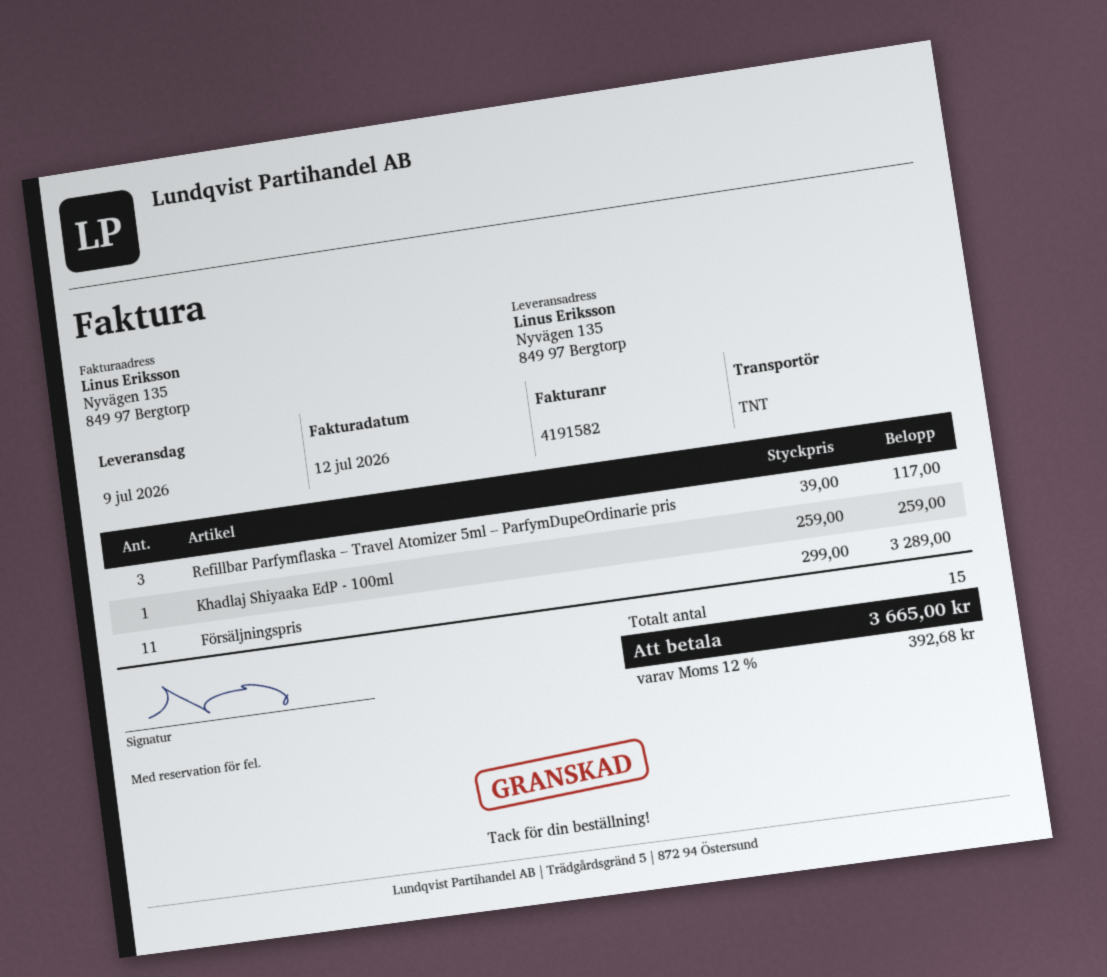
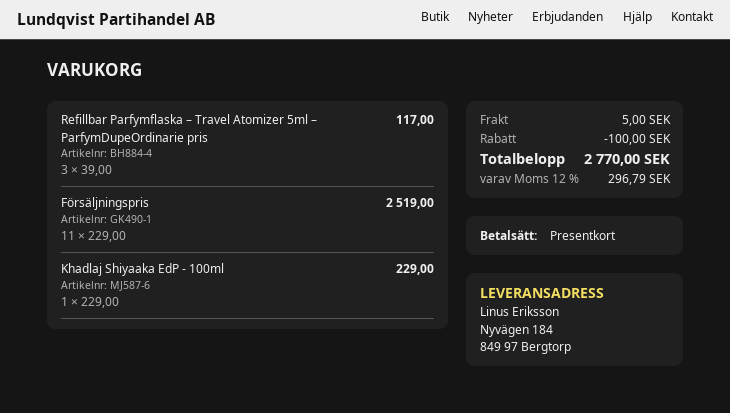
ship to: Nyvägen 135, 849 97 Bergtorp -> Nyvägen 184, 849 97 Bergtorp
Khadlaj Shiyaaka EdP - 100ml: 1 x 259.00 = 259.00 -> 1 x 229.00 = 229.00
Försäljningspris: 11 x 299.00 = 3289.00 -> 11 x 229.00 = 2519.00
discount: none -> 100.00
shipping: none -> 5.00
tax: 12% = 392.68 -> 12% = 296.79
total: 3665.00 -> 2770.00

